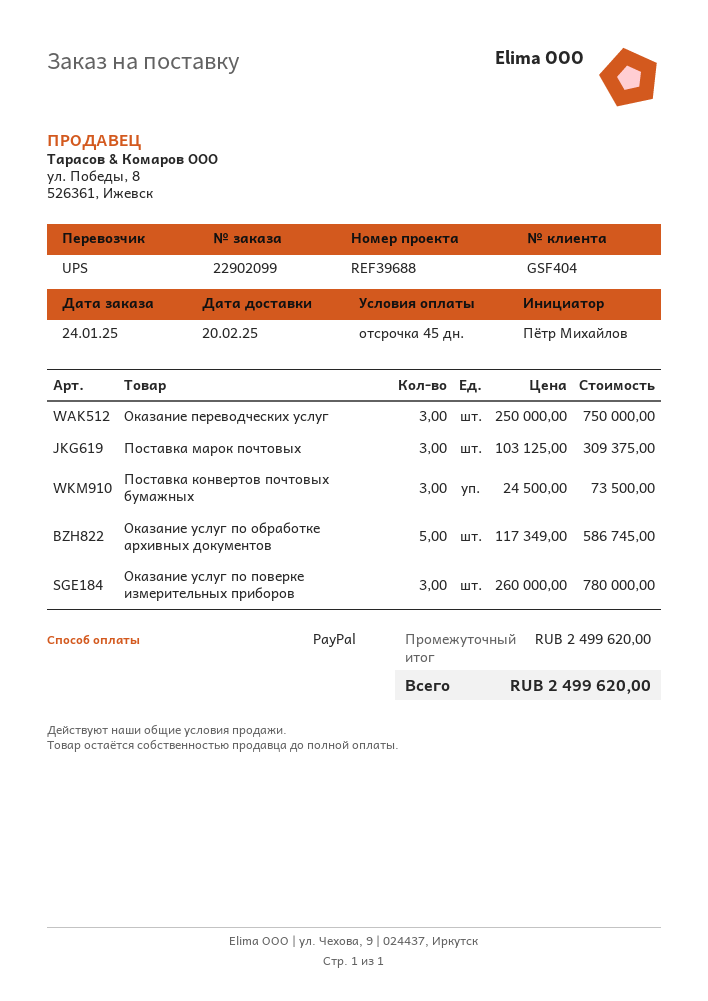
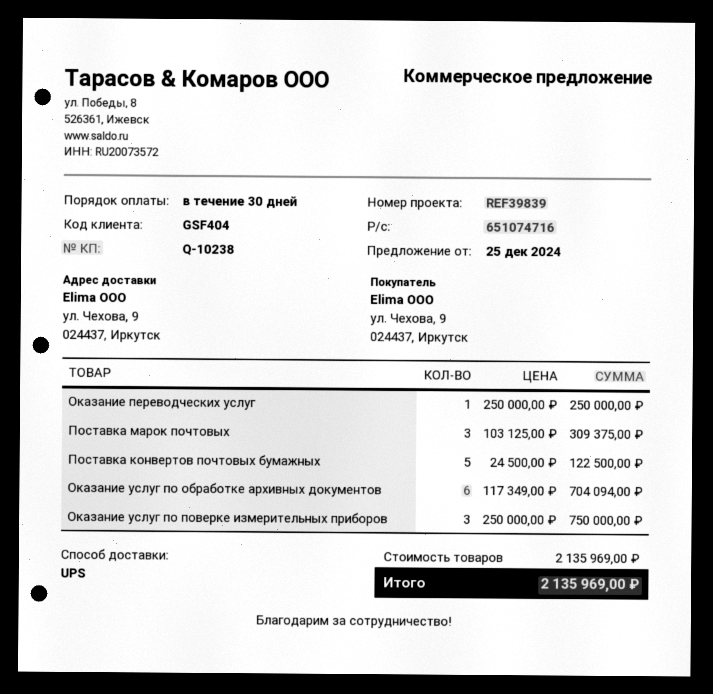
payment terms: 45 days -> 30 days
reference: REF39688 -> REF39839
Оказание переводческих услуг: 3 x 250000.00 = 750000.00 -> 1 x 250000.00 = 250000.00
Поставка конвертов почтовых бумажных: 3 x 24500.00 = 73500.00 -> 5 x 24500.00 = 122500.00
Оказание услуг по обработке архивных документов: 5 x 117349.00 = 586745.00 -> 6 x 117349.00 = 704094.00
Оказание услуг по поверке измерительных приборов: 3 x 260000.00 = 780000.00 -> 3 x 250000.00 = 750000.00
subtotal: 2499620.00 -> 2135969.00
total: 2499620.00 -> 2135969.00

